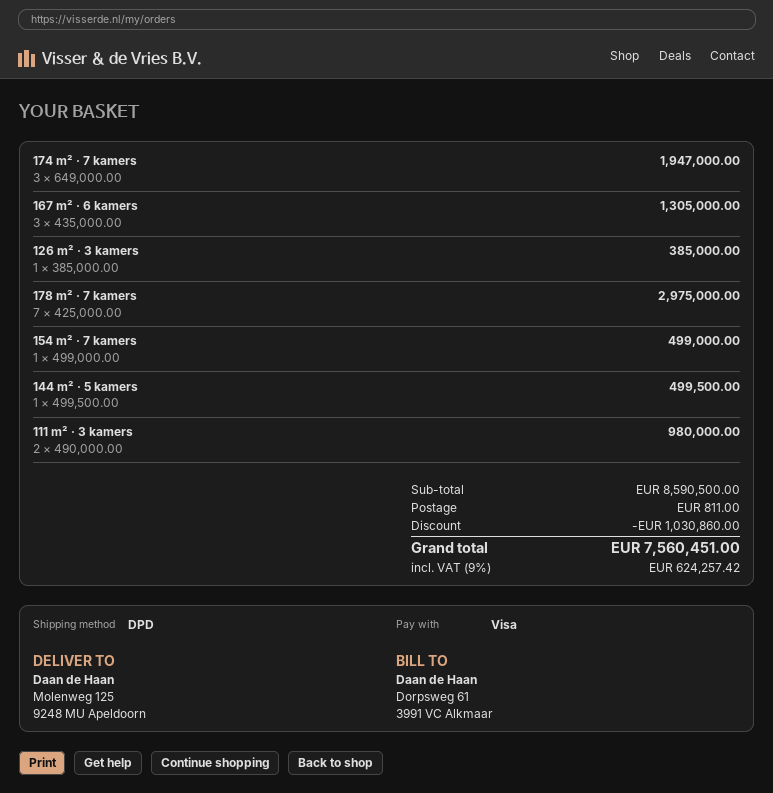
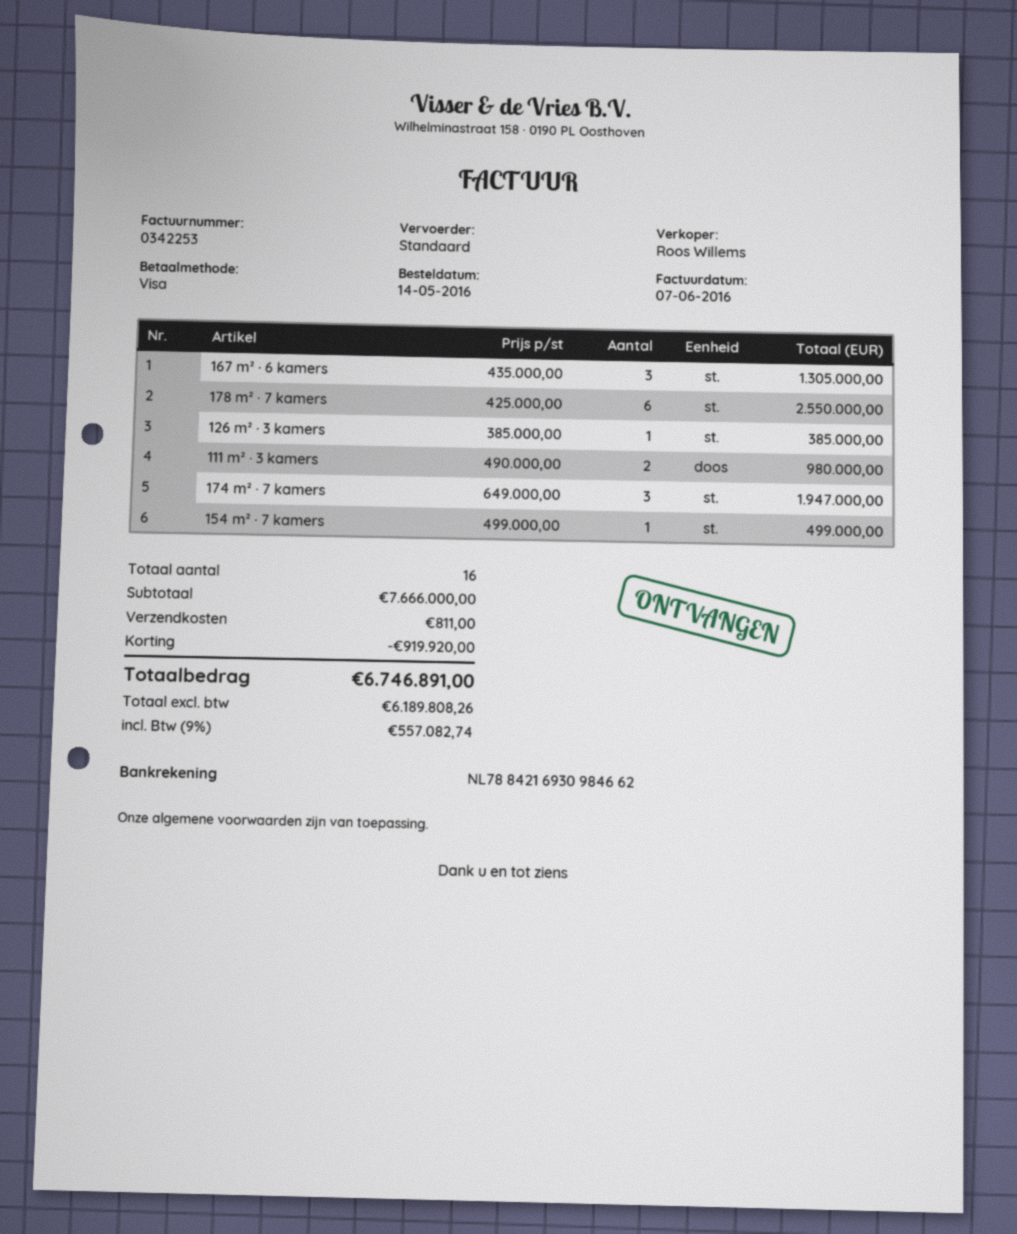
shipping method: DPD -> standard
178 m² · 7 kamers: 7 x 425000.00 = 2975000.00 -> 6 x 425000.00 = 2550000.00
144 m² · 5 kamers: 1 x 499500.00 = 499500.00 -> none
subtotal: 8590500.00 -> 7666000.00
discount: 1030860.00 -> 919920.00
tax: 9% = 624257.42 -> 9% = 557082.74
total: 7560451.00 -> 6746891.00

